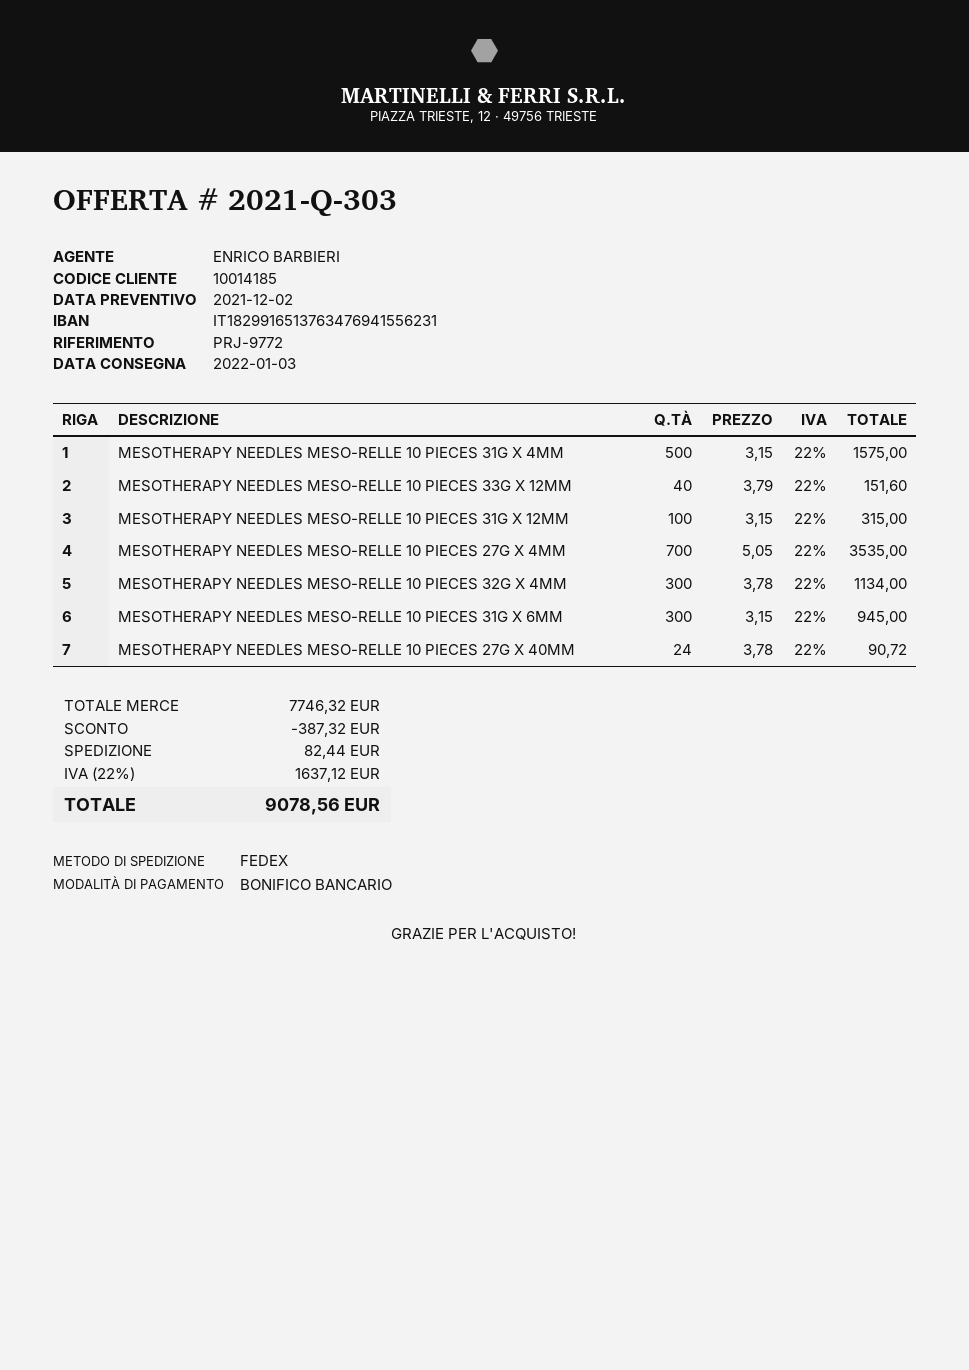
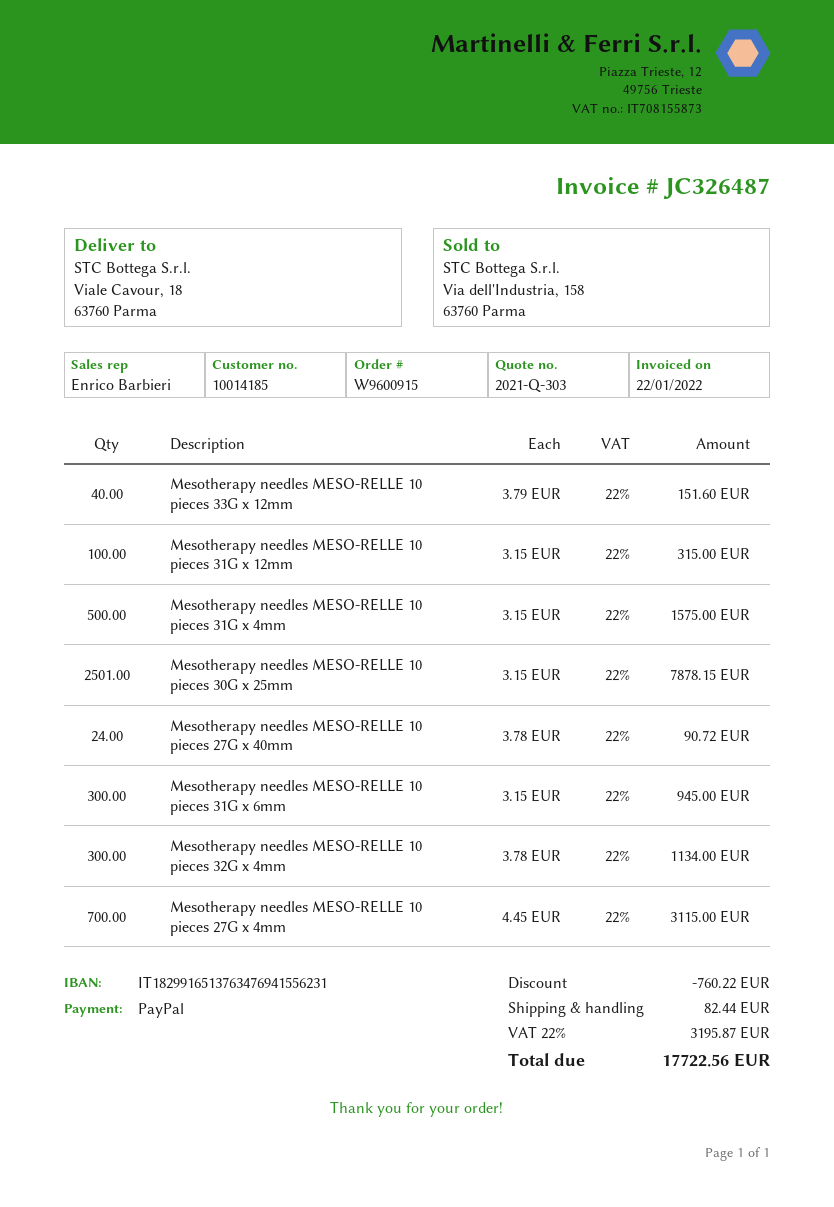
payment method: bank transfer -> PayPal
MESOTHERAPY NEEDLES MESO-RELLE 10 PIECES 27G X 4MM: 700 x 5.05 = 3535.00 -> 700 x 4.45 = 3115.00
Mesotherapy needles MESO-RELLE 10 pieces 30G x 25mm: none -> 2501 x 3.15 = 7878.15
discount: 387.32 -> 760.22
tax: 22% = 1637.12 -> 22% = 3195.87
total: 9078.56 -> 17722.56

